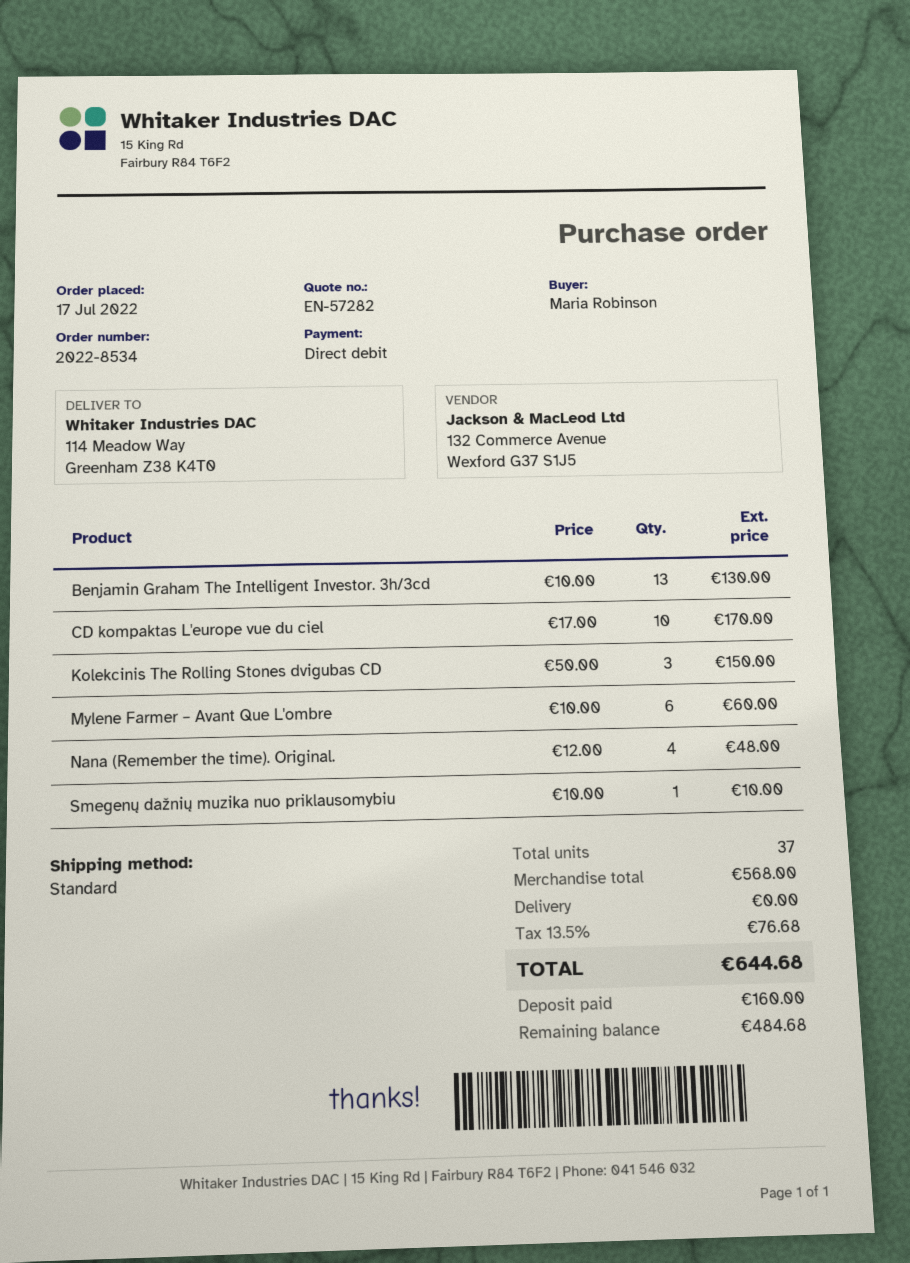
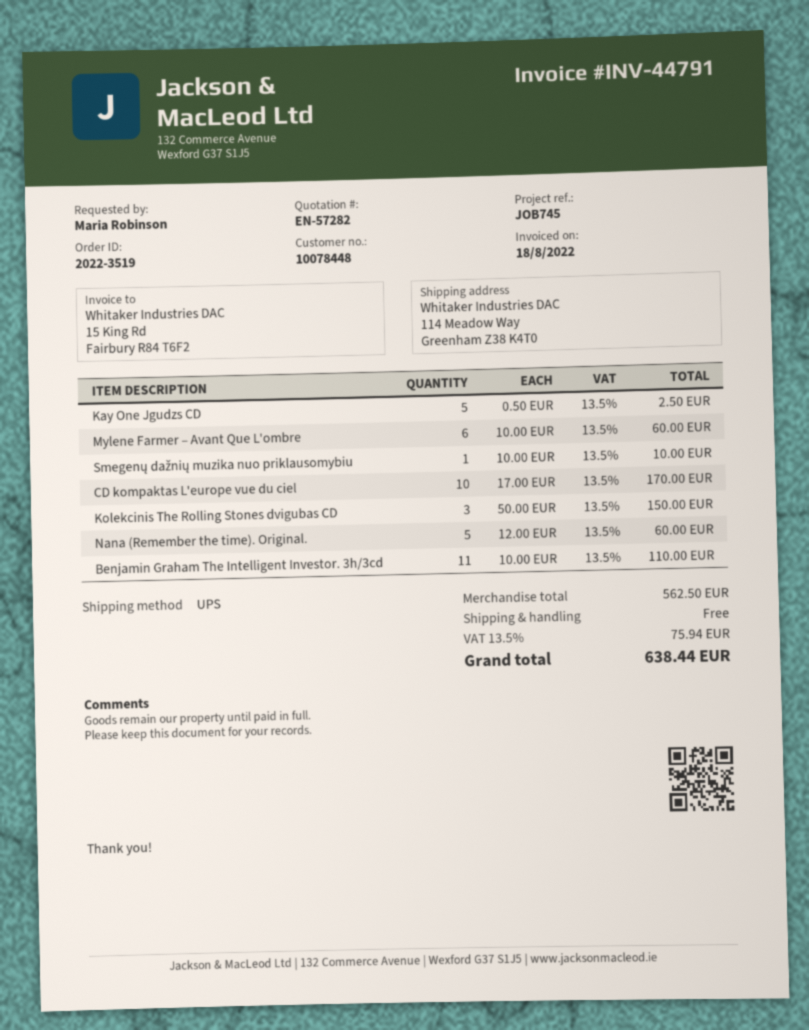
order number: 2022-8534 -> 2022-3519
shipping method: standard -> UPS
Benjamin Graham The Intelligent Investor. 3h/3cd: 13 x 10.00 = 130.00 -> 11 x 10.00 = 110.00
Nana (Remember the time). Original.: 4 x 12.00 = 48.00 -> 5 x 12.00 = 60.00
Kay One Jgudzs CD: none -> 5 x 0.50 = 2.50
subtotal: 568.00 -> 562.50
tax: 13.5% = 76.68 -> 13.5% = 75.94
total: 644.68 -> 638.44

